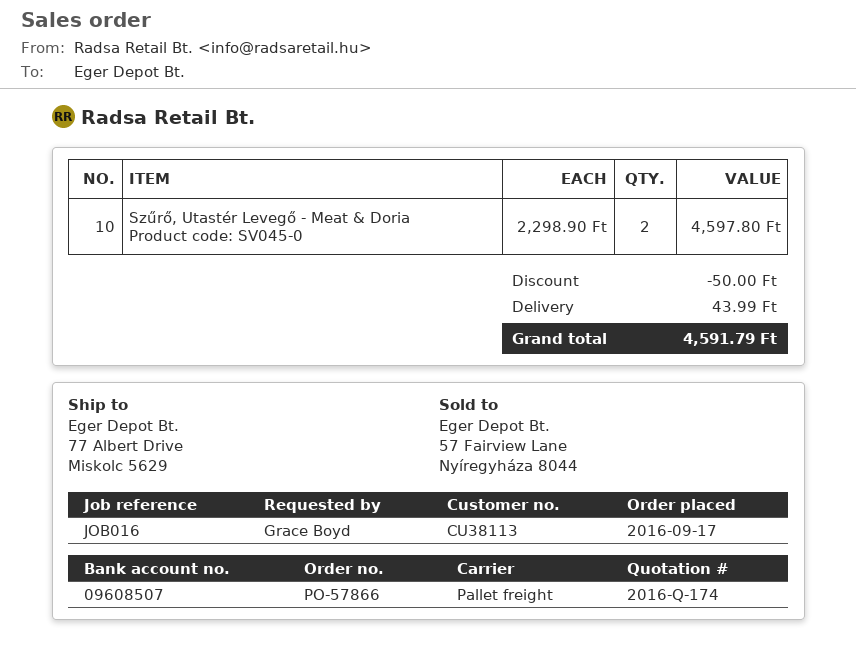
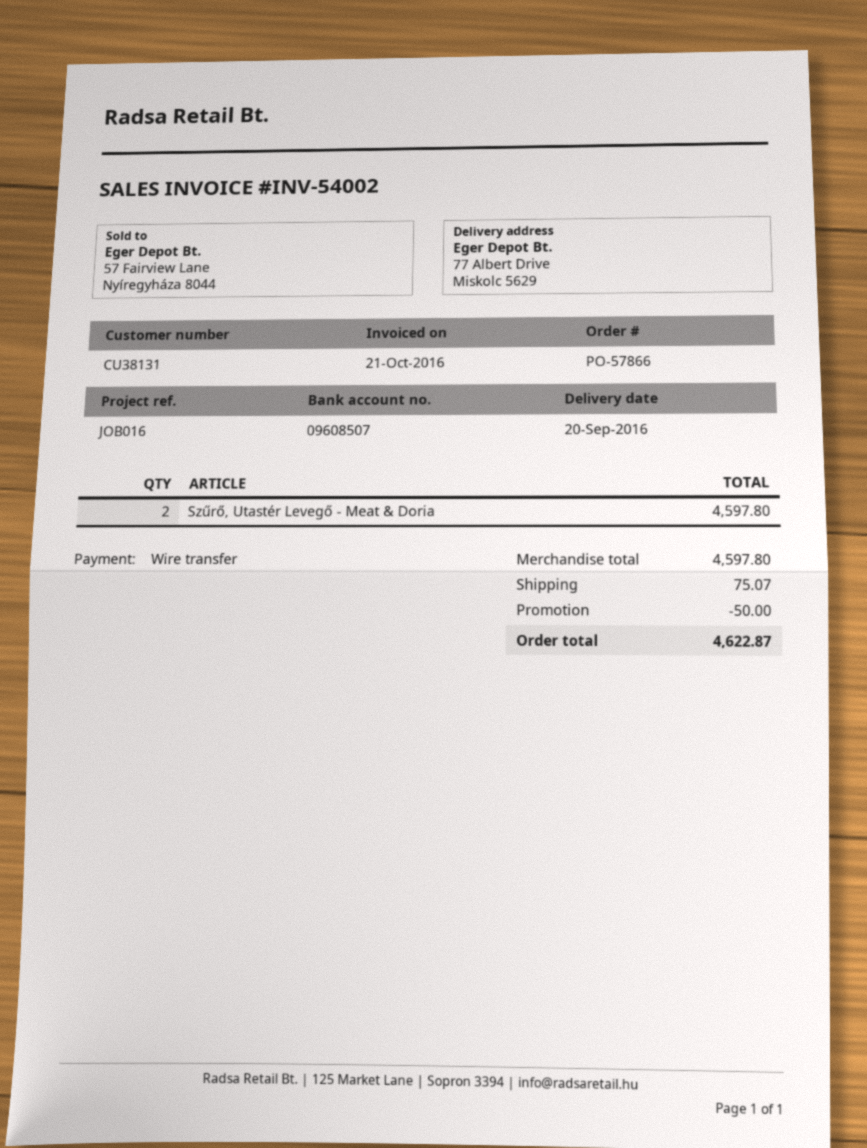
customer number: CU38113 -> CU38131
shipping: 43.99 -> 75.07
total: 4591.79 -> 4622.87

